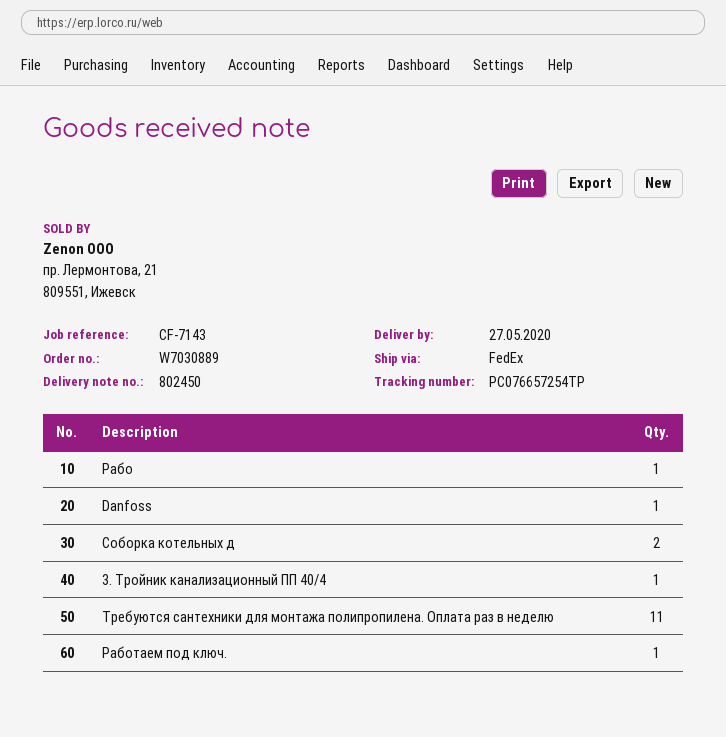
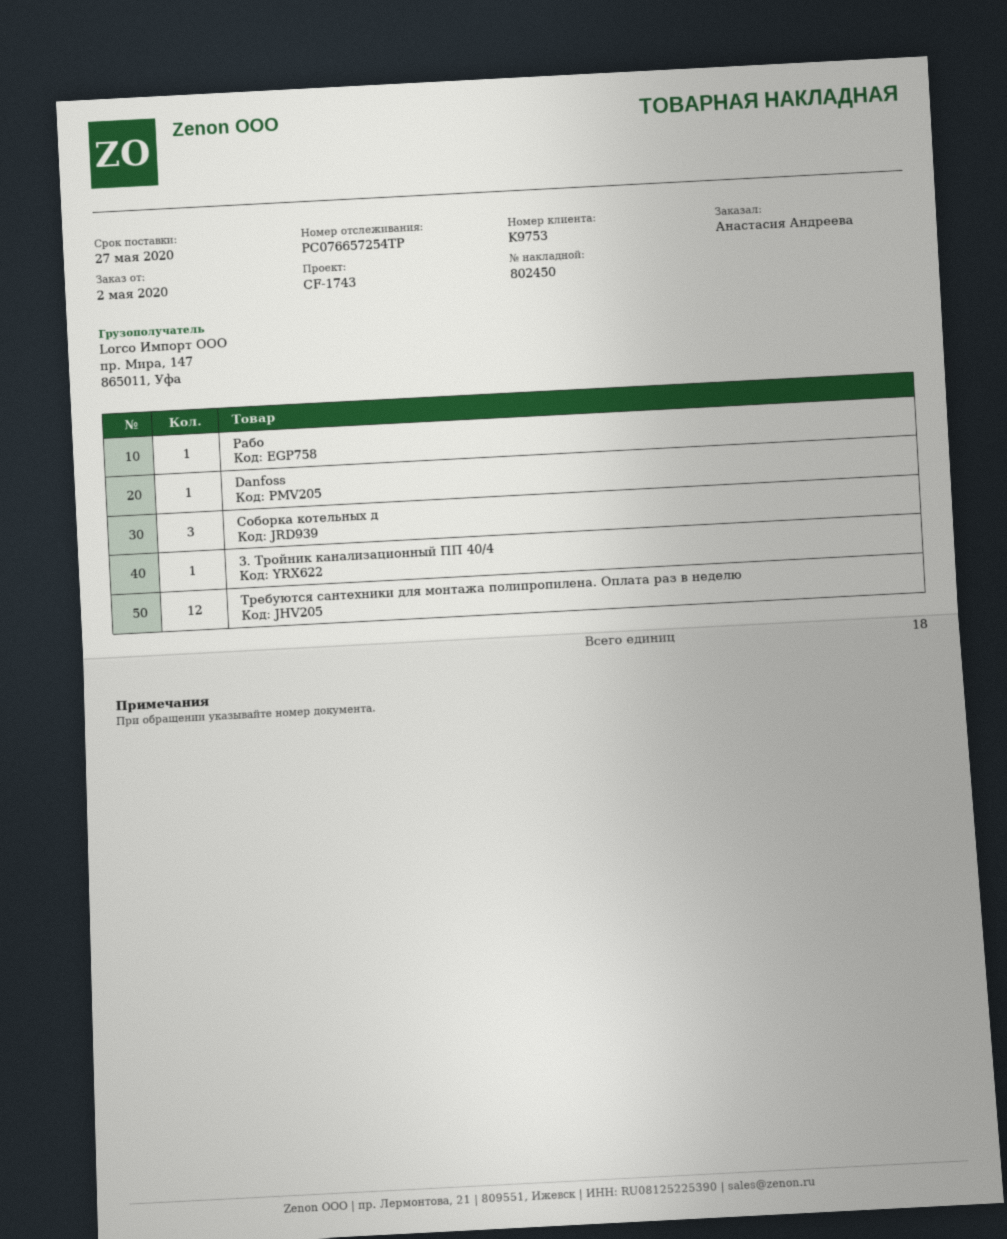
reference: CF-7143 -> CF-1743
Соборка котельных д: 2 -> 3
Требуются сантехники для монтажа полипропилена. Оплата раз в неделю: 11 -> 12
Работаем под ключ.: 1 -> none

